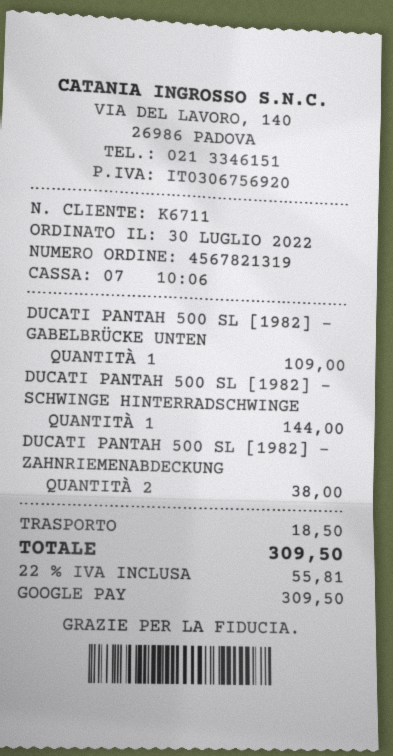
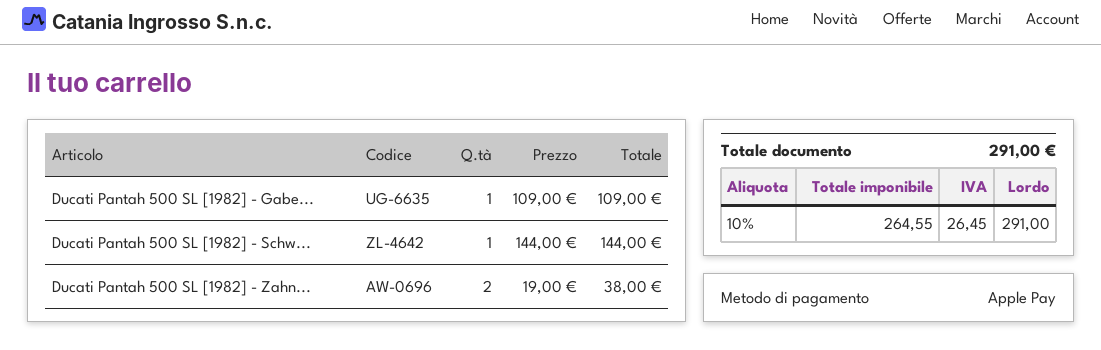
payment method: Google Pay -> Apple Pay
shipping: 18.50 -> none
tax: 22% = 55.81 -> 10% = 26.45
total: 309.50 -> 291.00

